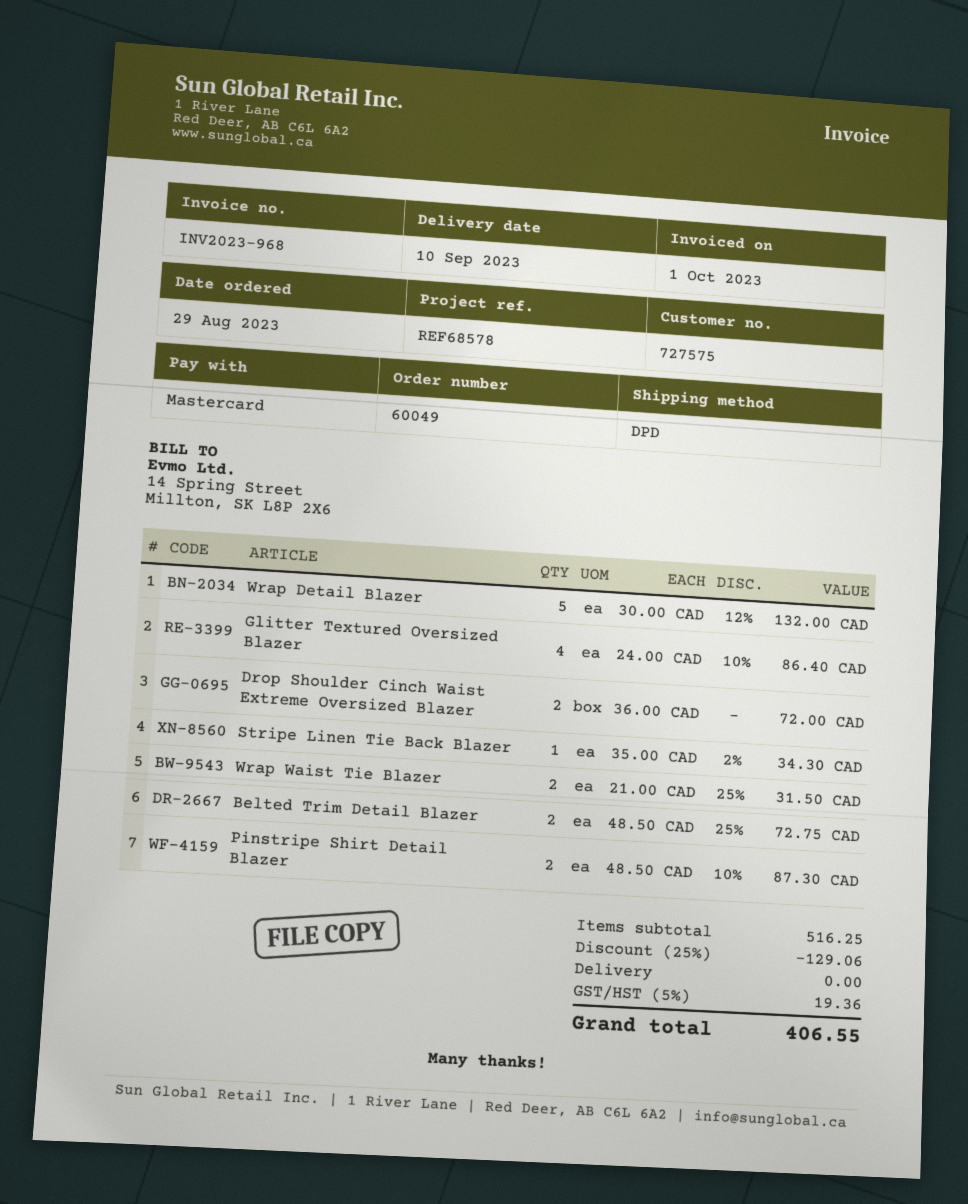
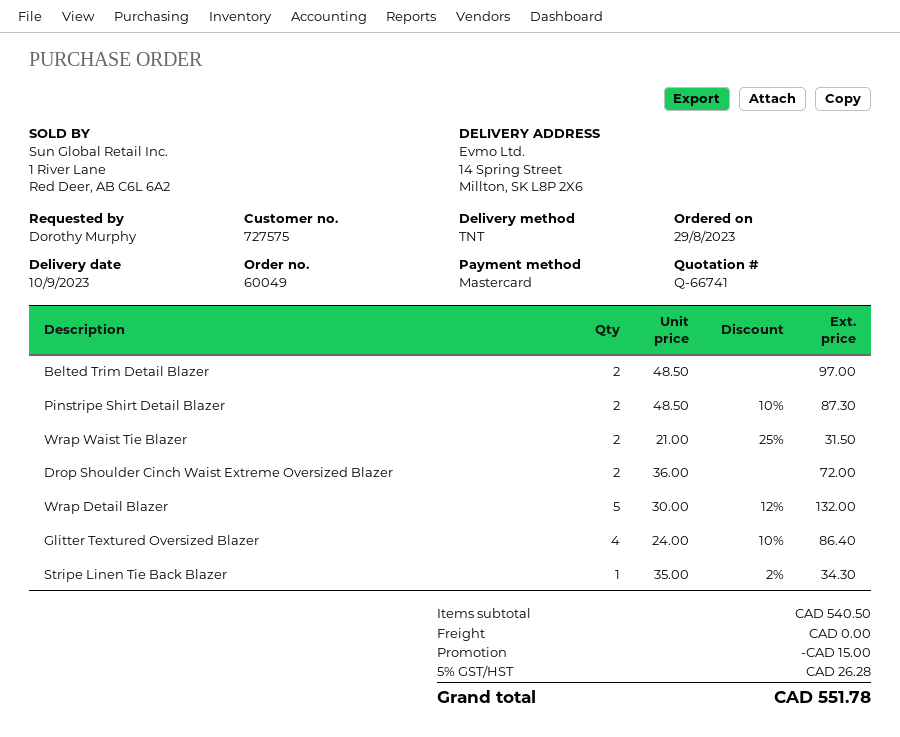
shipping method: DPD -> TNT
Belted Trim Detail Blazer: 2 x 48.50 - 25% = 72.75 -> 2 x 48.50 = 97.00
subtotal: 516.25 -> 540.50
discount: 129.06 -> 15.00
tax: 5% = 19.36 -> 5% = 26.28
total: 406.55 -> 551.78

